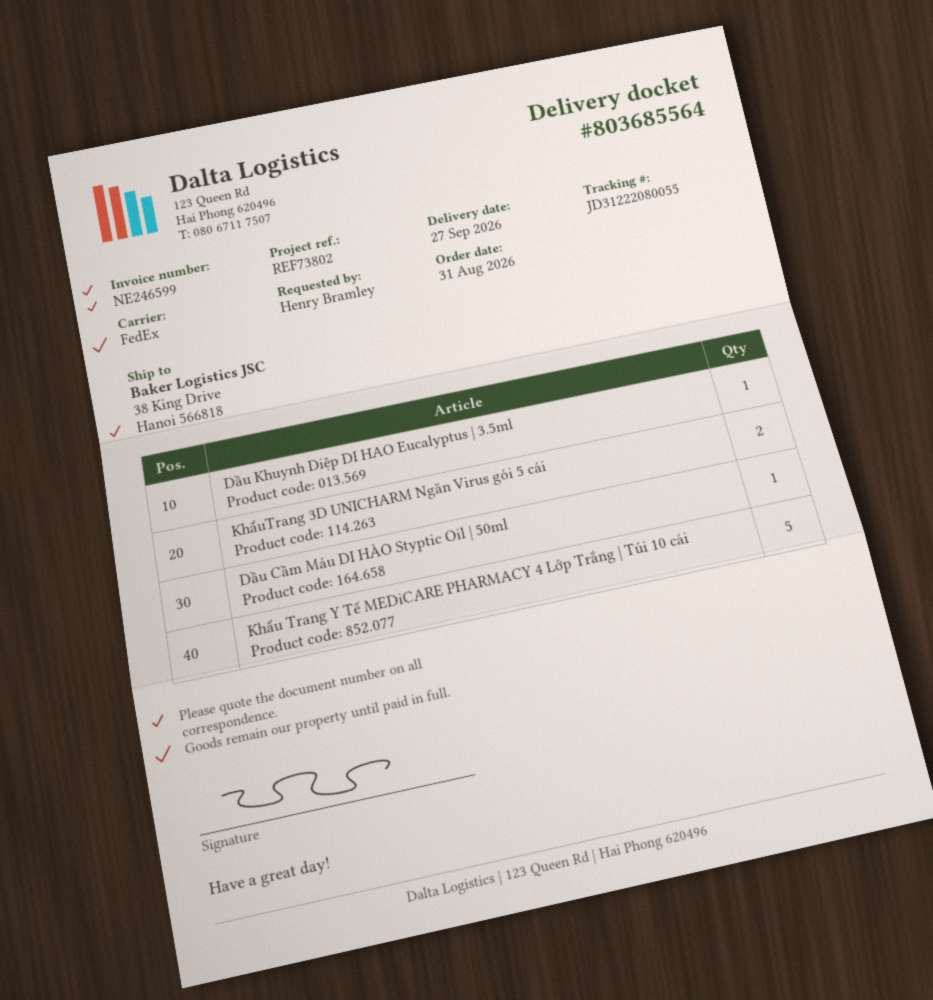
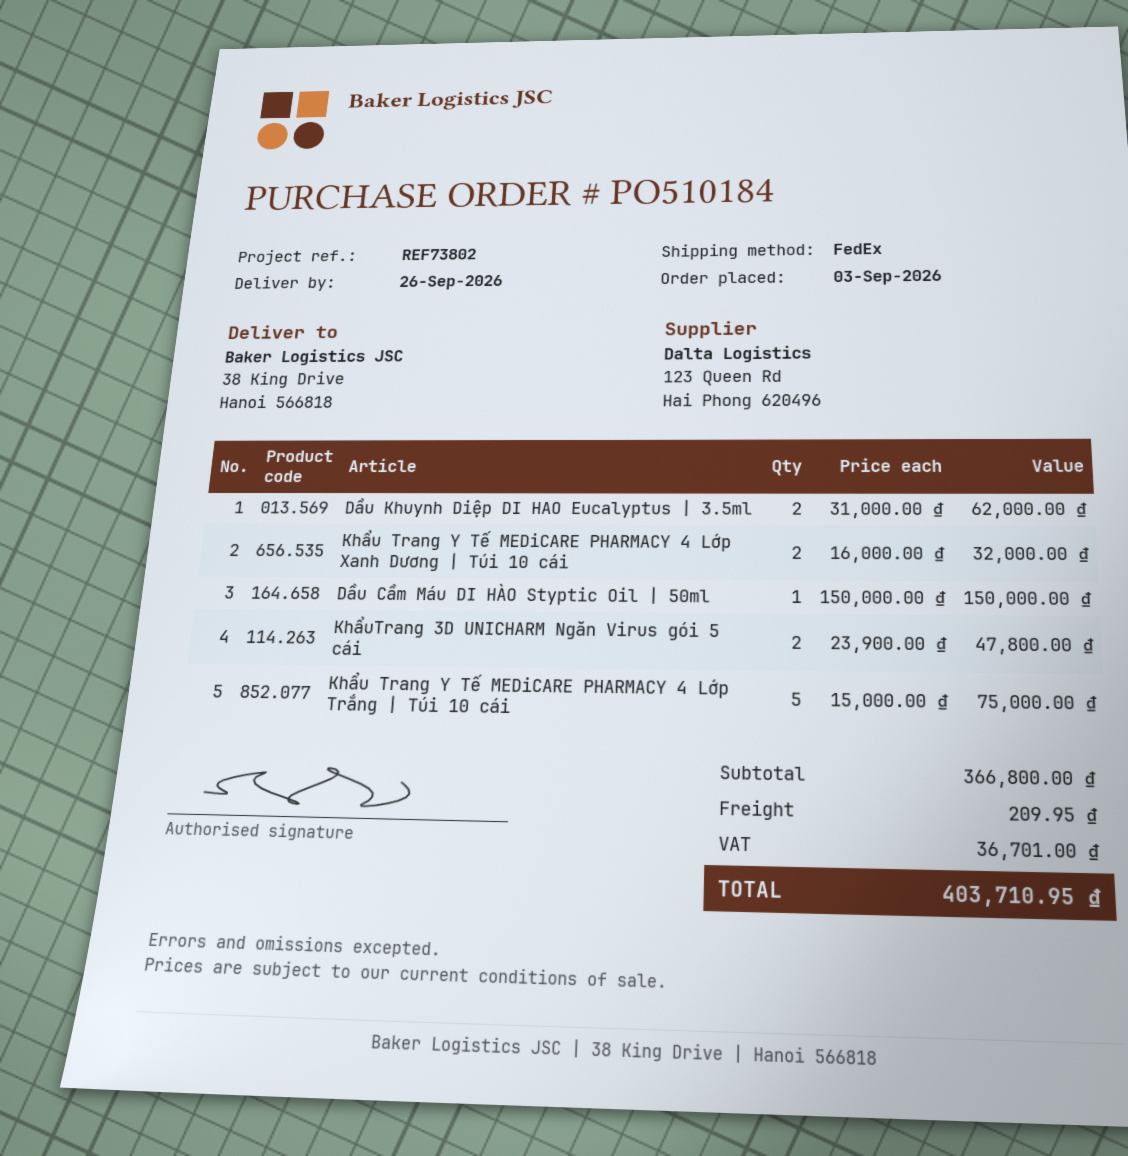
order date: 2026-08-31 -> 2026-09-03
delivery date: 2026-09-27 -> 2026-09-26
Dầu Khuynh Diệp DI HAO Eucalyptus | 3.5ml: 1 -> 2
Khẩu Trang Y Tế MEDiCARE PHARMACY 4 Lớp Xanh Dương | Túi 10 cái: none -> 2

